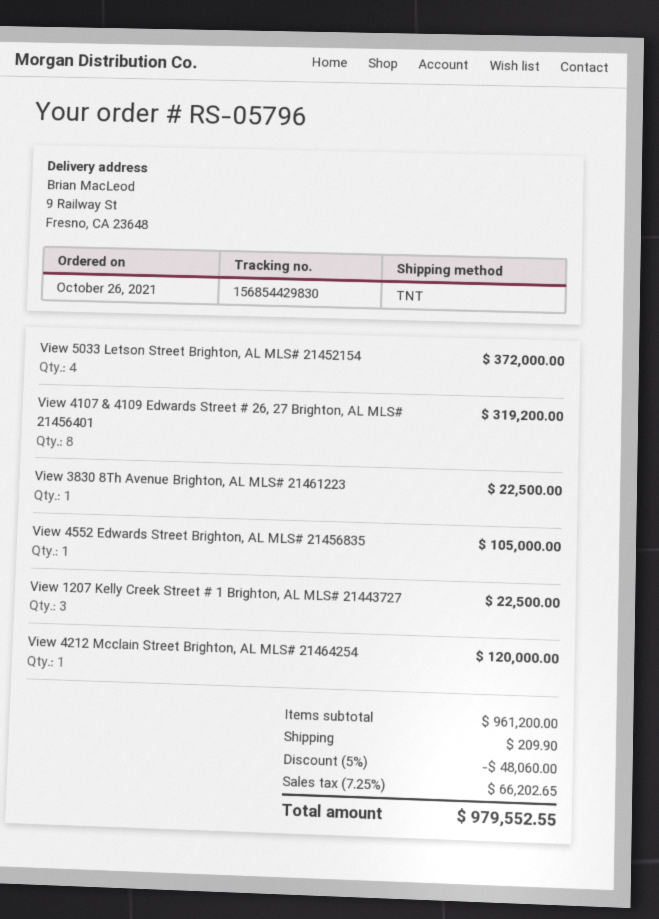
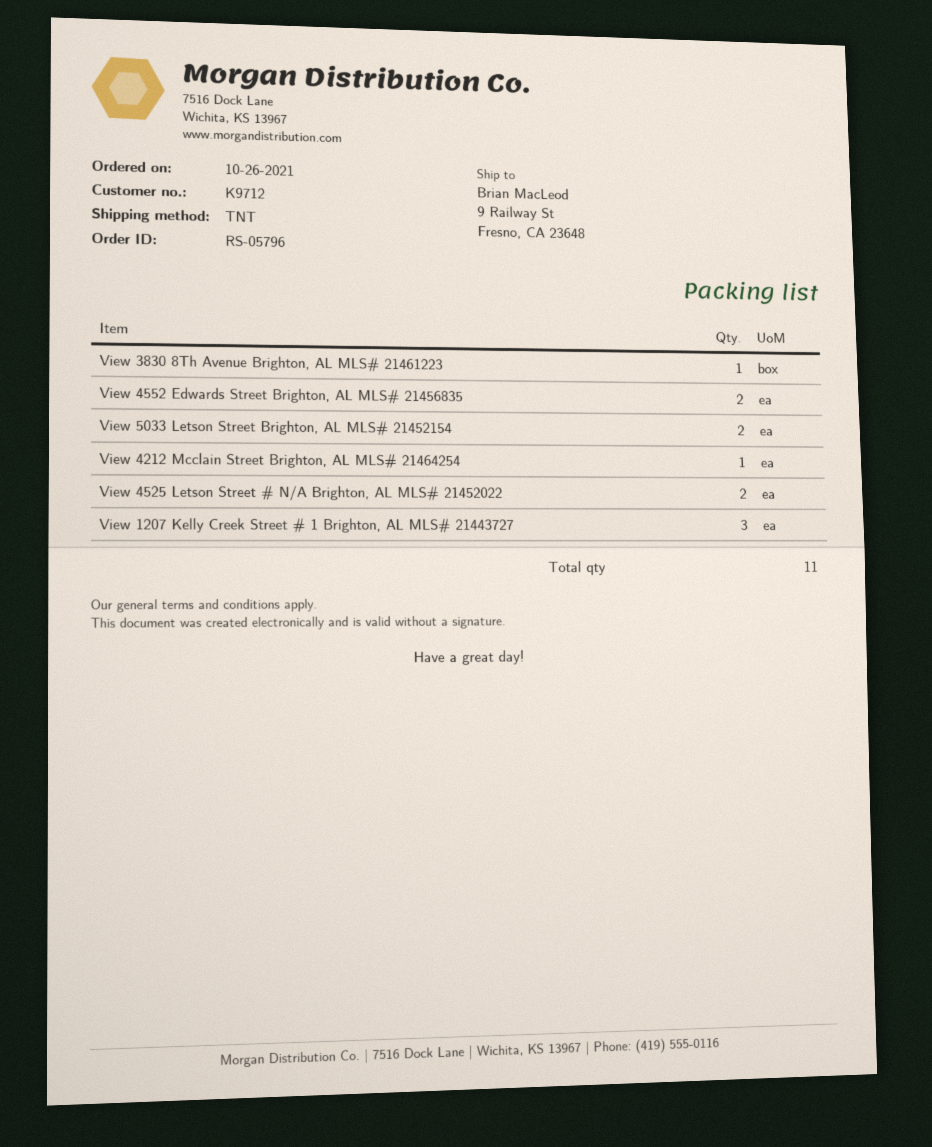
View 5033 Letson Street Brighton, AL MLS# 21452154: 4 -> 2
View 4107 & 4109 Edwards Street # 26, 27 Brighton, AL MLS# 21456401: 8 -> none
View 4552 Edwards Street Brighton, AL MLS# 21456835: 1 -> 2
View 4525 Letson Street # N/A Brighton, AL MLS# 21452022: none -> 2

